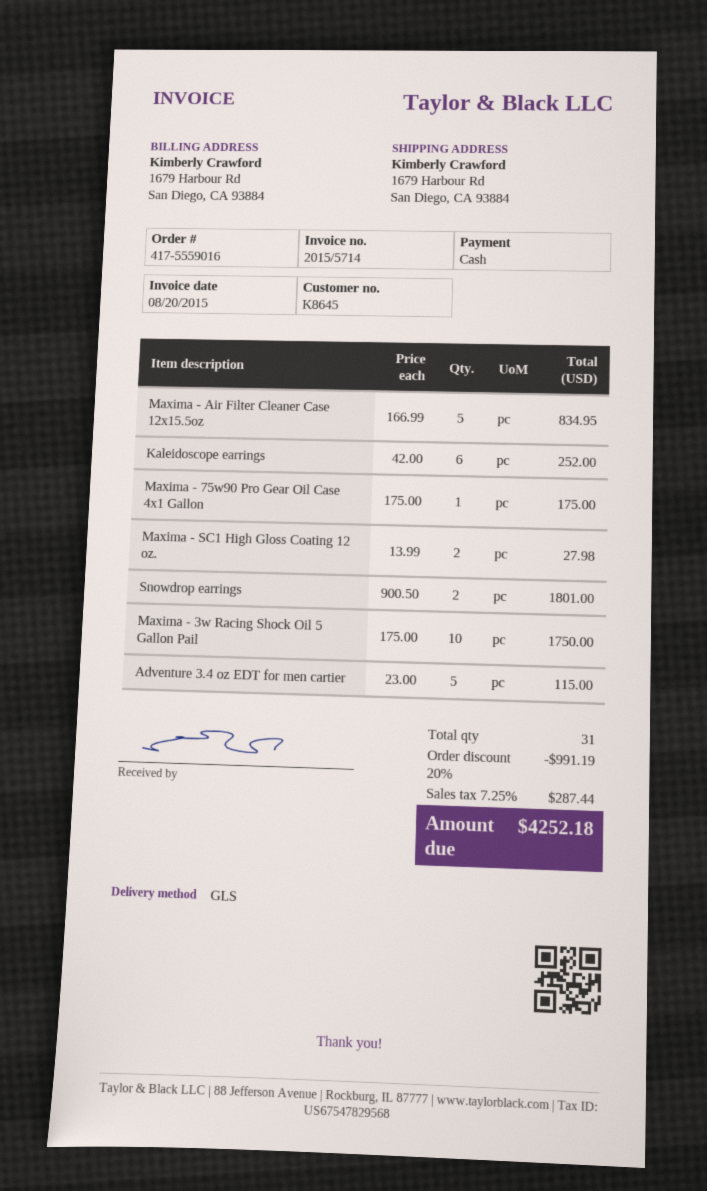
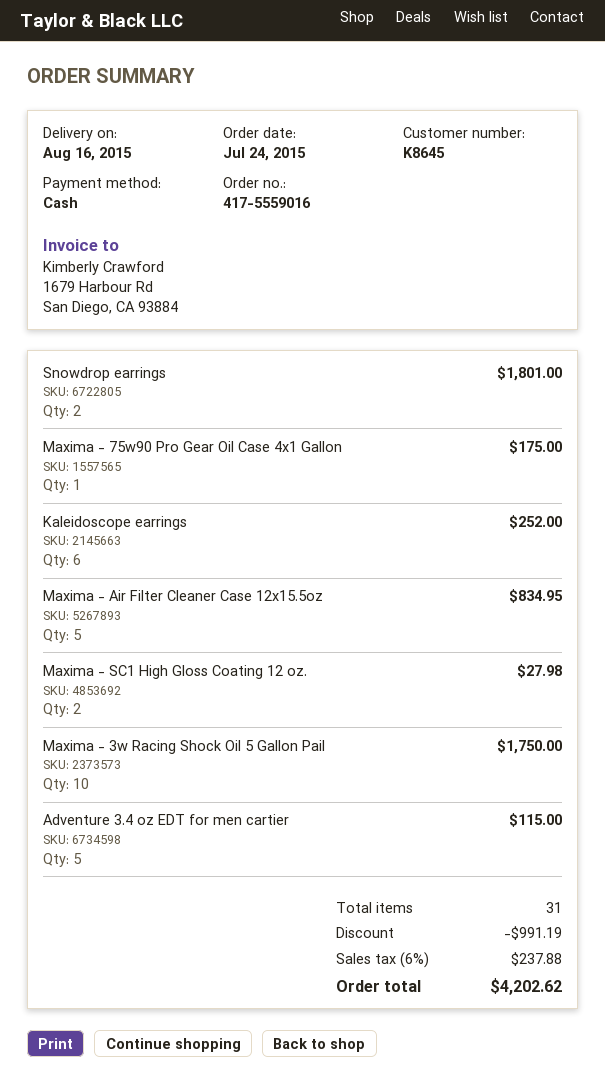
tax: 7.25% = 287.44 -> 6% = 237.88
total: 4252.18 -> 4202.62

